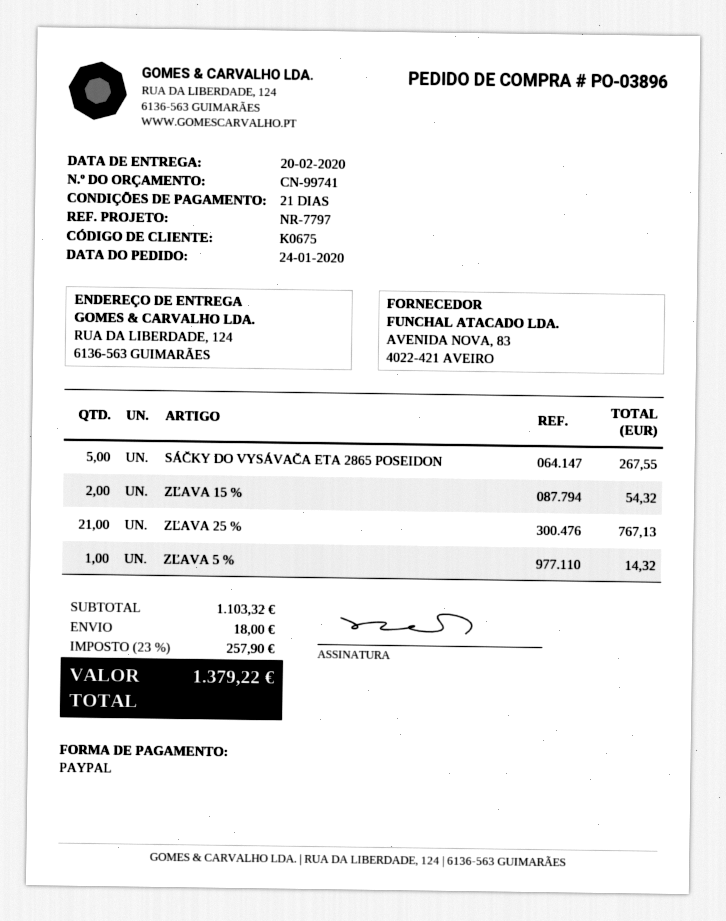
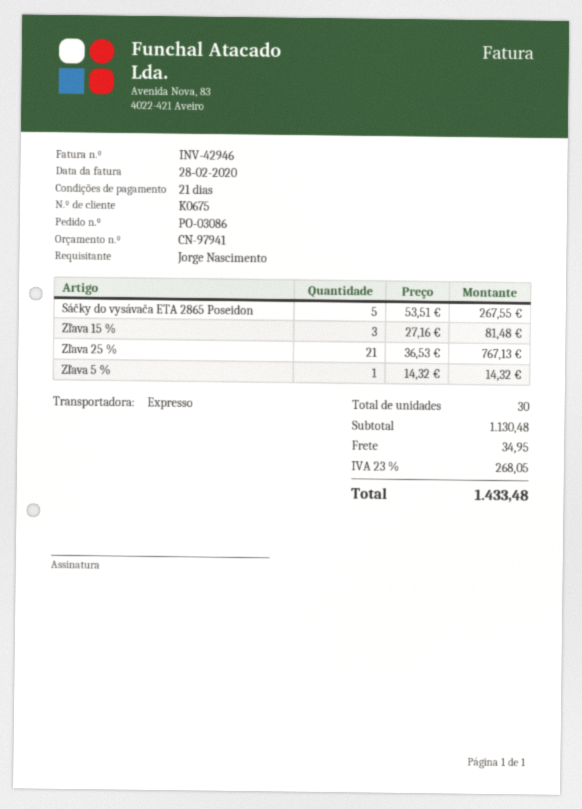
quote number: CN-99741 -> CN-97941
order number: PO-03896 -> PO-03086
ZĽAVA 15 %: 2 for 54.32 -> 3 for 81.48
subtotal: 1103.32 -> 1130.48
shipping: 18.00 -> 34.95
tax: 23% = 257.90 -> 23% = 268.05
total: 1379.22 -> 1433.48

